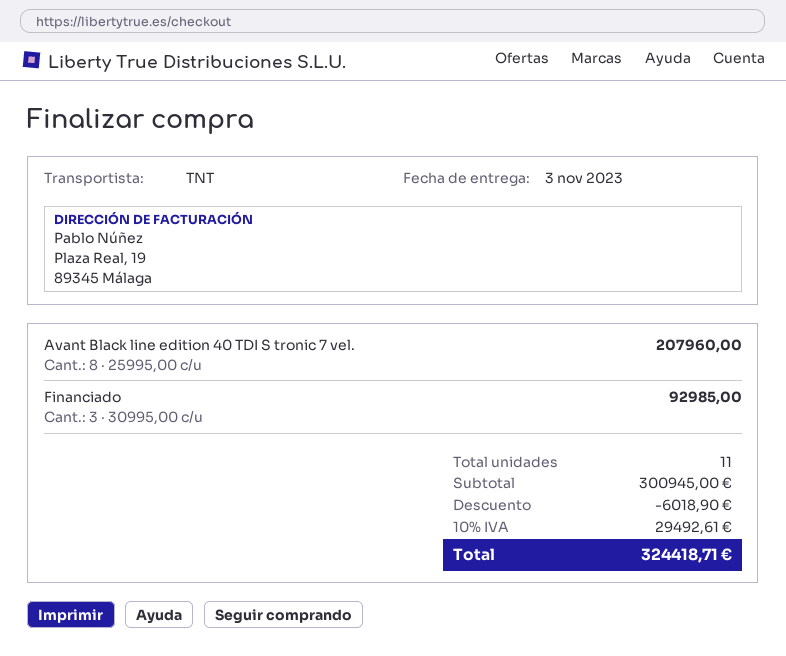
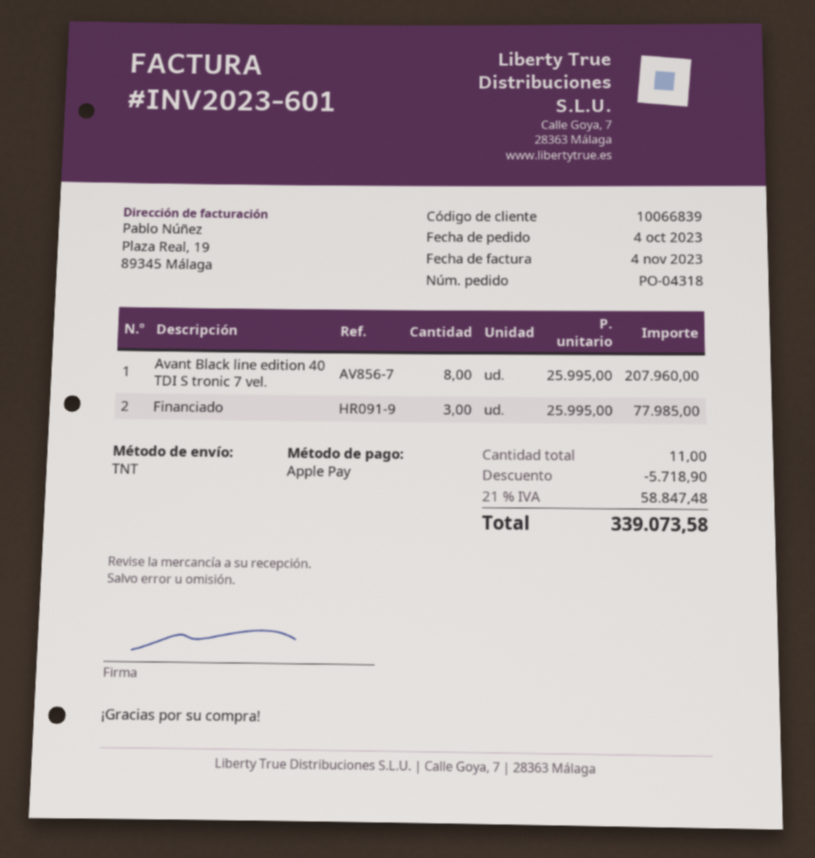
Financiado: 3 x 30995.00 = 92985.00 -> 3 x 25995.00 = 77985.00
discount: 6018.90 -> 5718.90
tax: 10% = 29492.61 -> 21% = 58847.48
total: 324418.71 -> 339073.58

